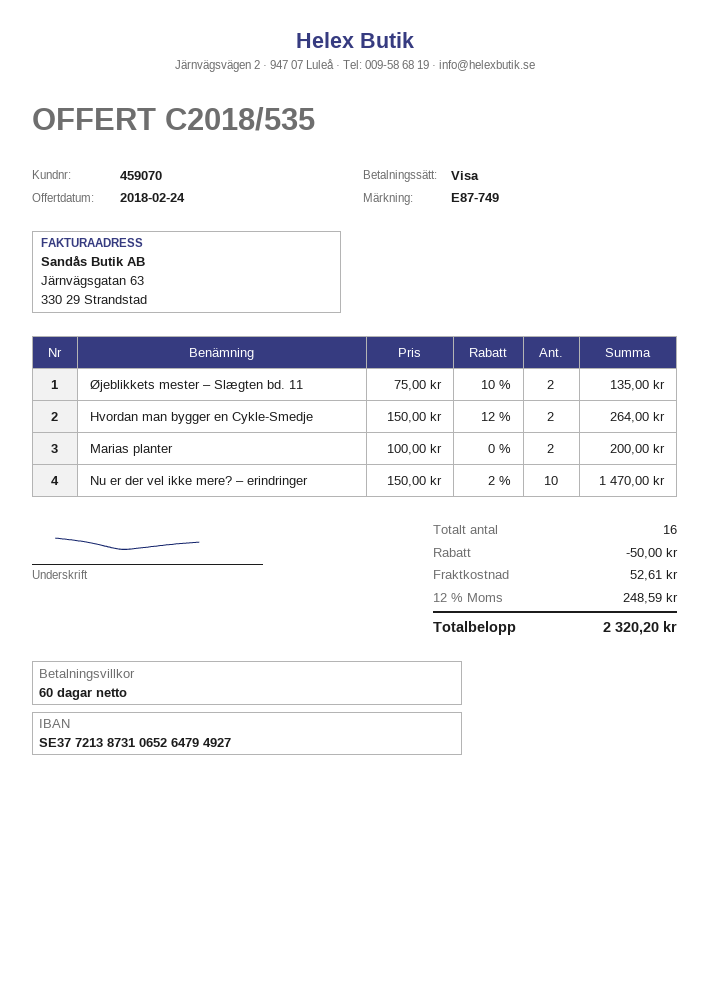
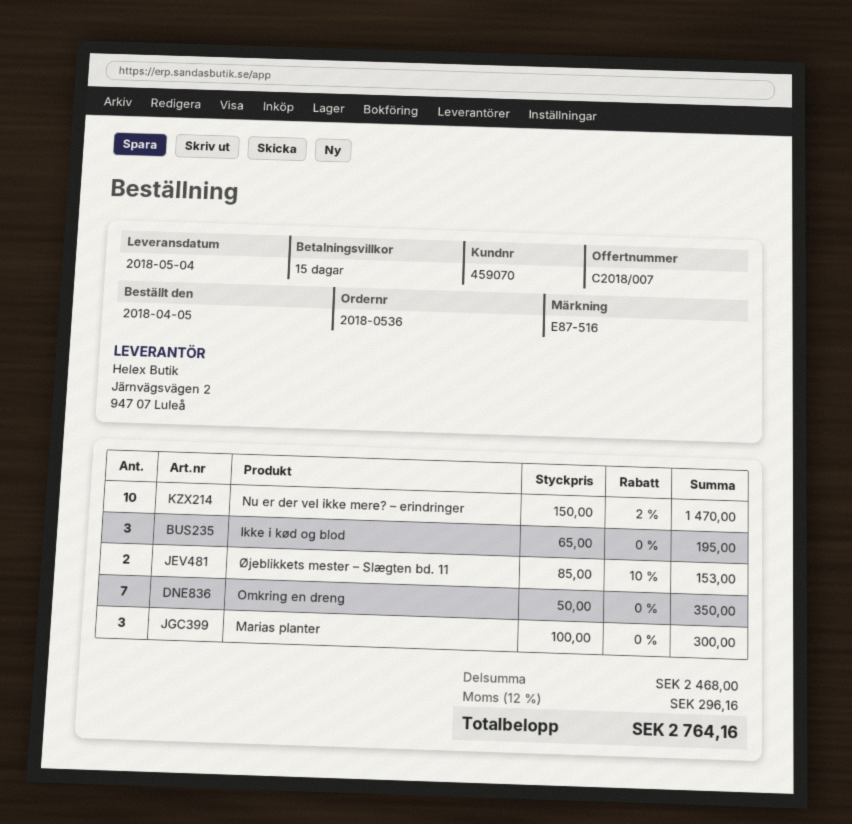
quote number: C2018/535 -> C2018/007
payment terms: 60 days -> 15 days
reference: E87-749 -> E87-516
Øjeblikkets mester – Slægten bd. 11: 2 x 75.00 - 10% = 135.00 -> 2 x 85.00 - 10% = 153.00
Hvordan man bygger en Cykle-Smedje: 2 x 150.00 - 12% = 264.00 -> none
Marias planter: 2 x 100.00 = 200.00 -> 3 x 100.00 = 300.00
Ikke i kød og blod: none -> 3 x 65.00 = 195.00
Omkring en dreng: none -> 7 x 50.00 = 350.00
discount: 50.00 -> none
shipping: 52.61 -> none
tax: 12% = 248.59 -> 12% = 296.16
total: 2320.20 -> 2764.16

